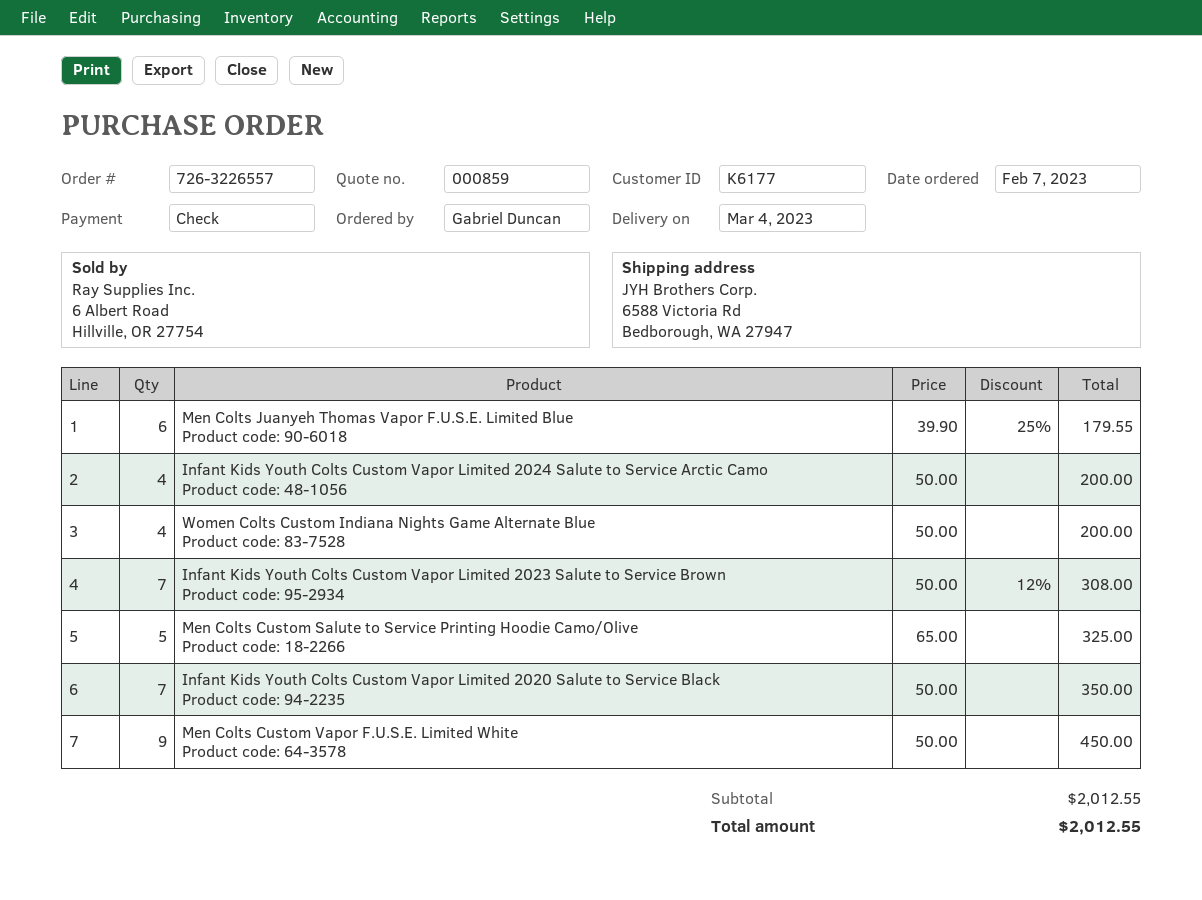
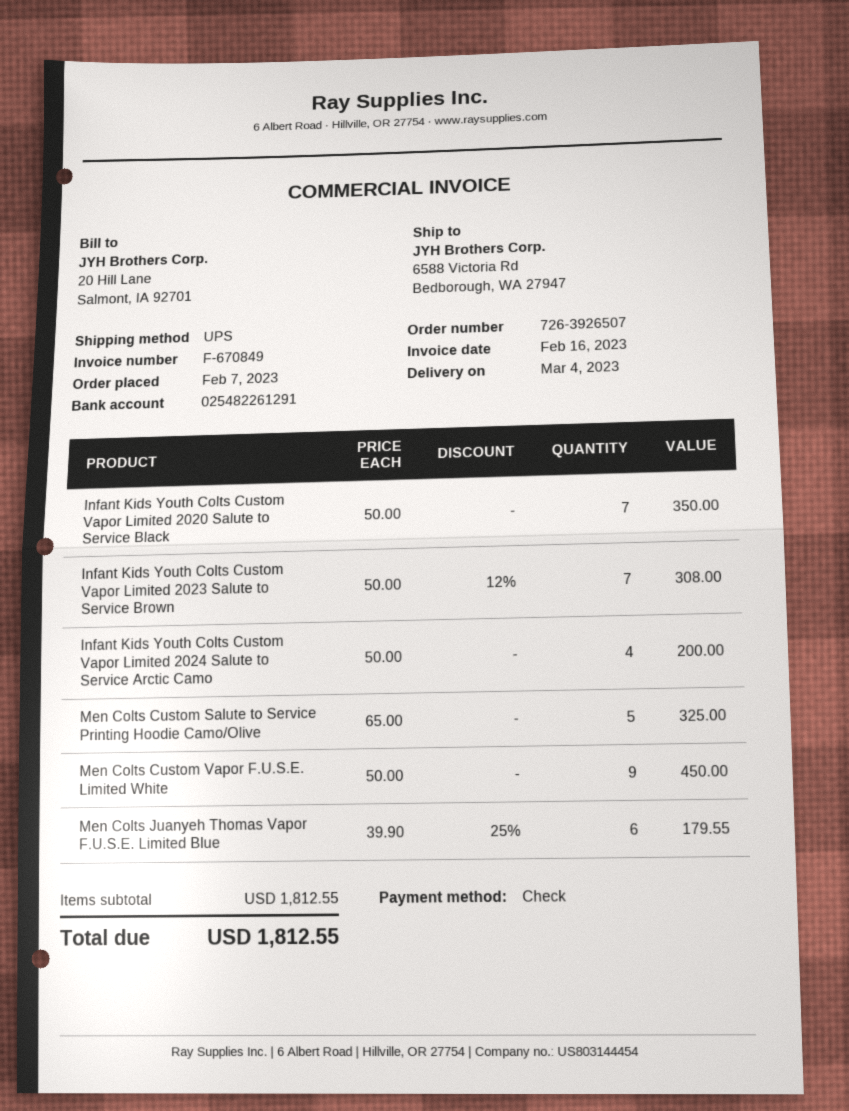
order number: 726-3226557 -> 726-3926507
Women Colts Custom Indiana Nights Game Alternate Blue: 4 x 50.00 = 200.00 -> none
subtotal: 2012.55 -> 1812.55
total: 2012.55 -> 1812.55

